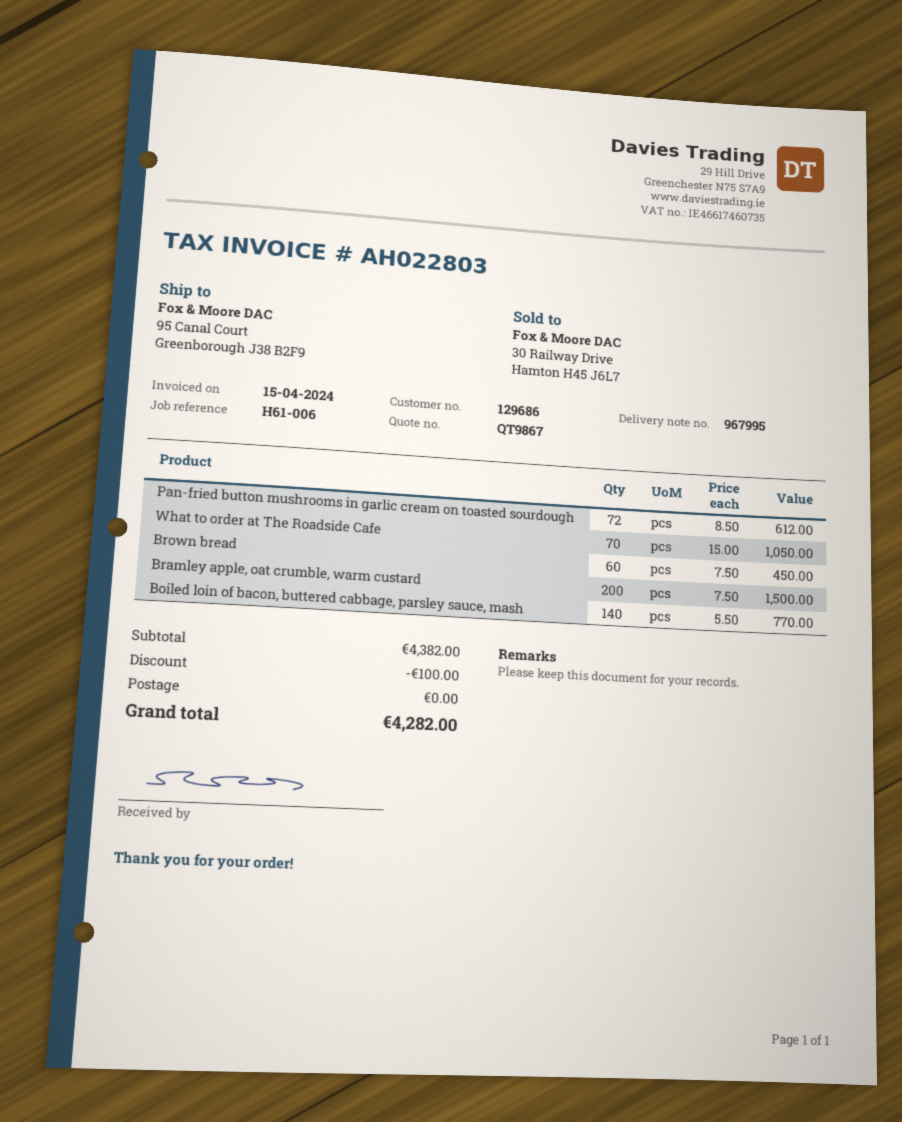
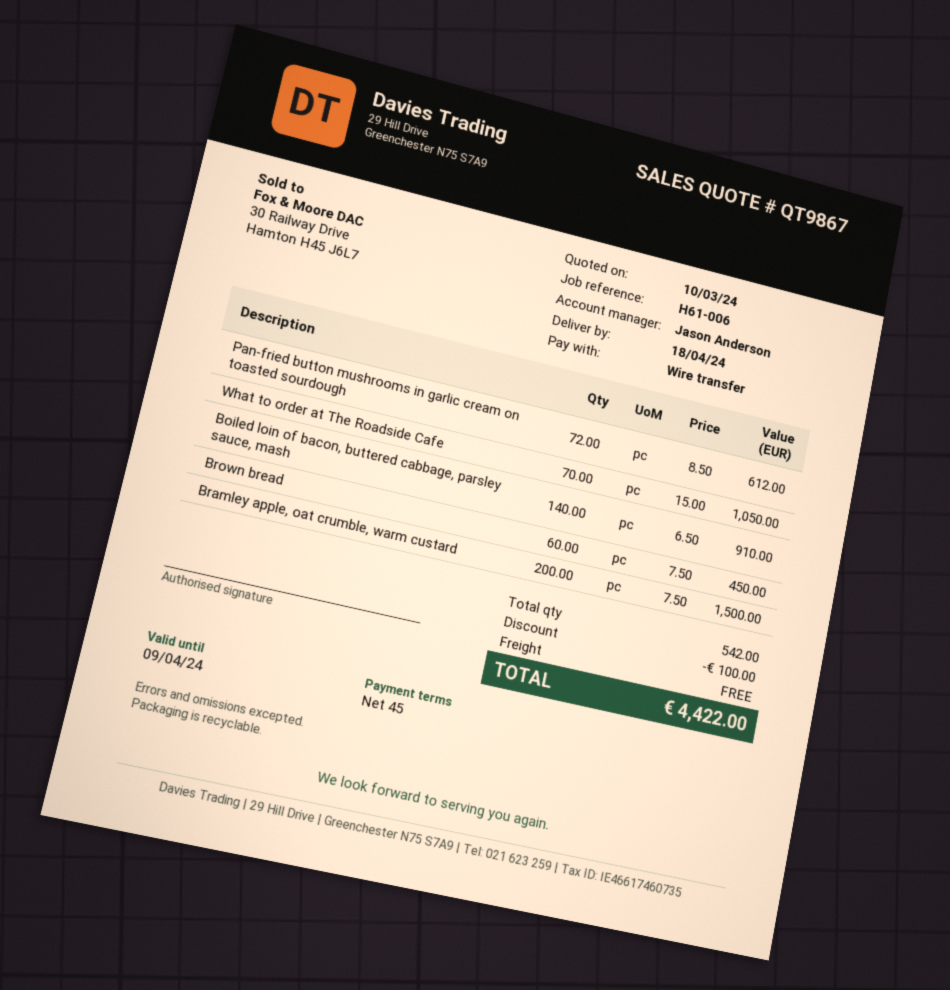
Boiled loin of bacon, buttered cabbage, parsley sauce, mash: 140 x 5.50 = 770.00 -> 140 x 6.50 = 910.00
total: 4282.00 -> 4422.00

